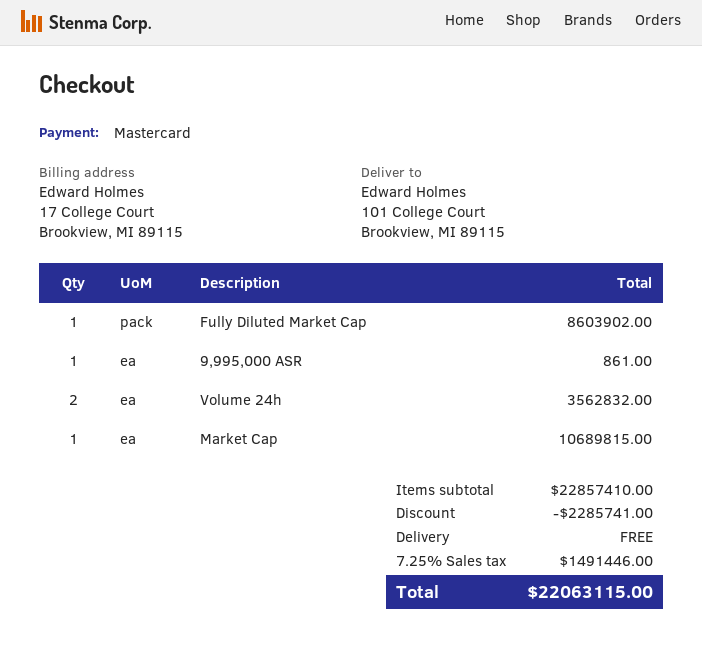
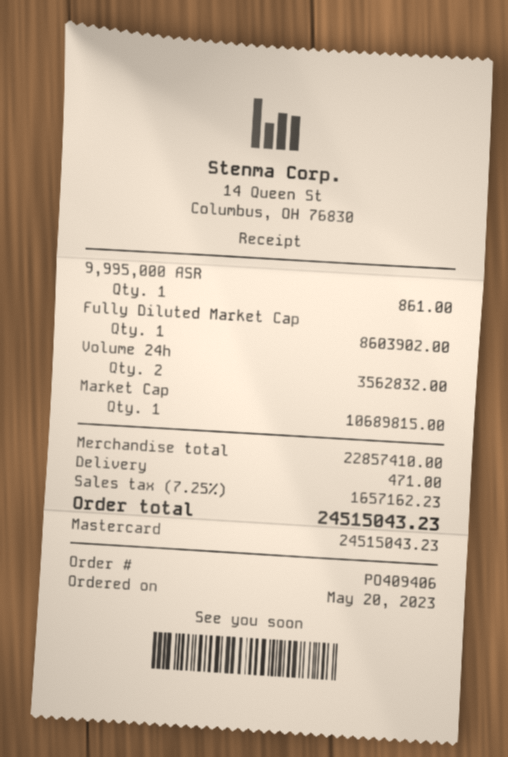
discount: 2285741.00 -> none
shipping: 0.00 -> 471.00
tax: 7.25% = 1491446.00 -> 7.25% = 1657162.23
total: 22063115.00 -> 24515043.23

